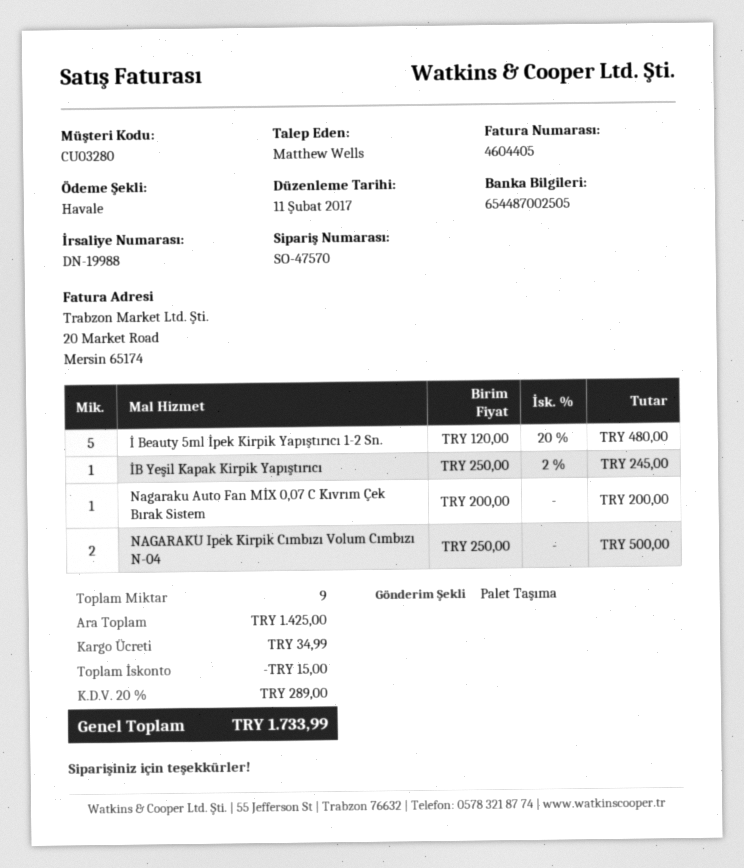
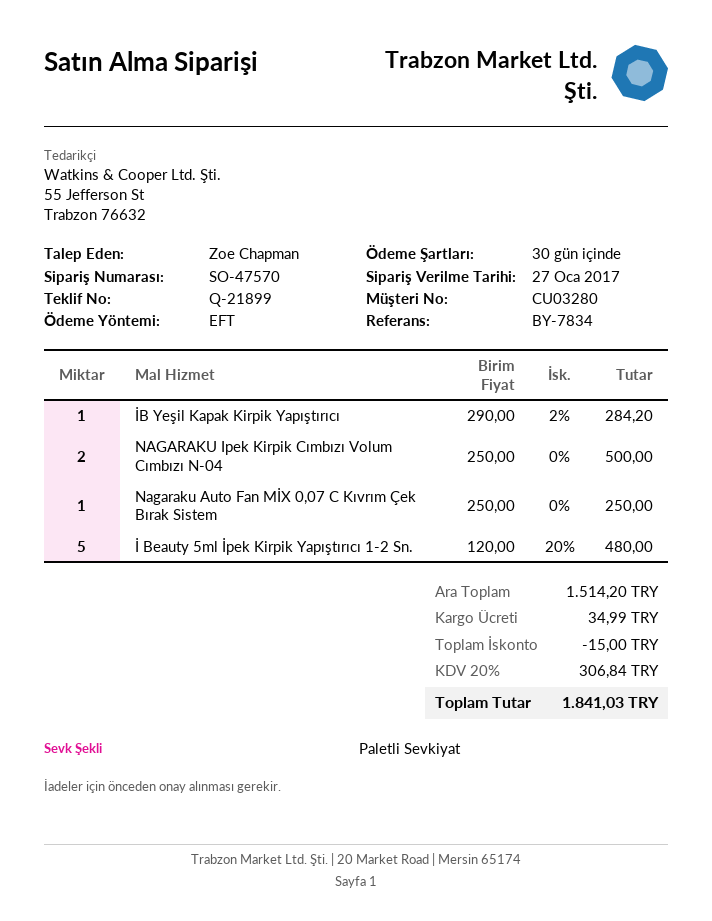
ordered by: Matthew Wells -> Zoe Chapman
İB Yeşil Kapak Kirpik Yapıştırıcı: 1 x 250.00 - 2% = 245.00 -> 1 x 290.00 - 2% = 284.20
Nagaraku Auto Fan MİX 0,07 C Kıvrım Çek Bırak Sistem: 1 x 200.00 = 200.00 -> 1 x 250.00 = 250.00
subtotal: 1425.00 -> 1514.20
tax: 20% = 289.00 -> 20% = 306.84
total: 1733.99 -> 1841.03

